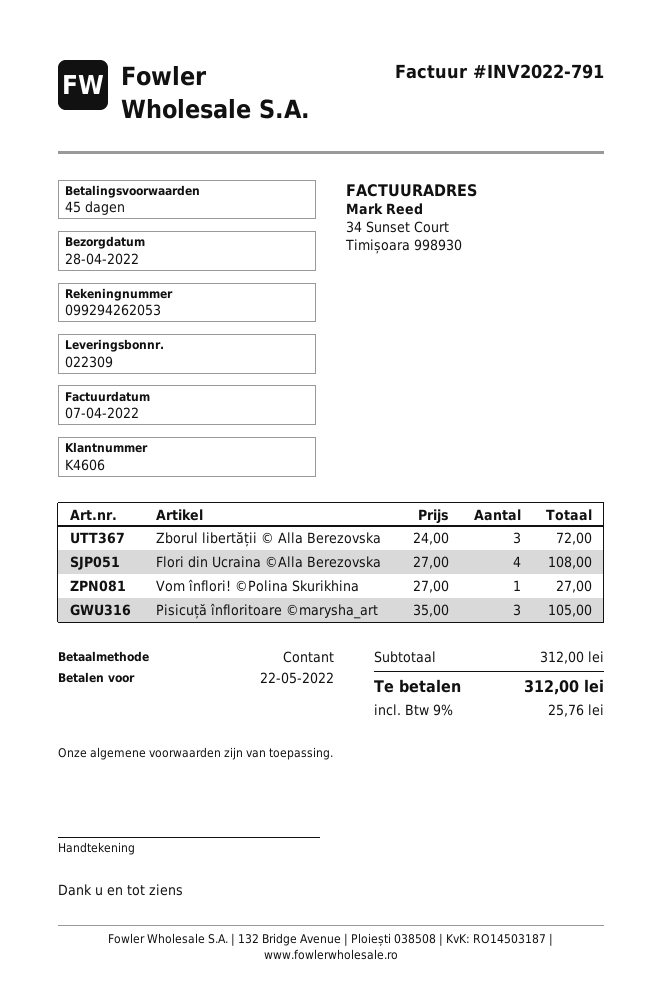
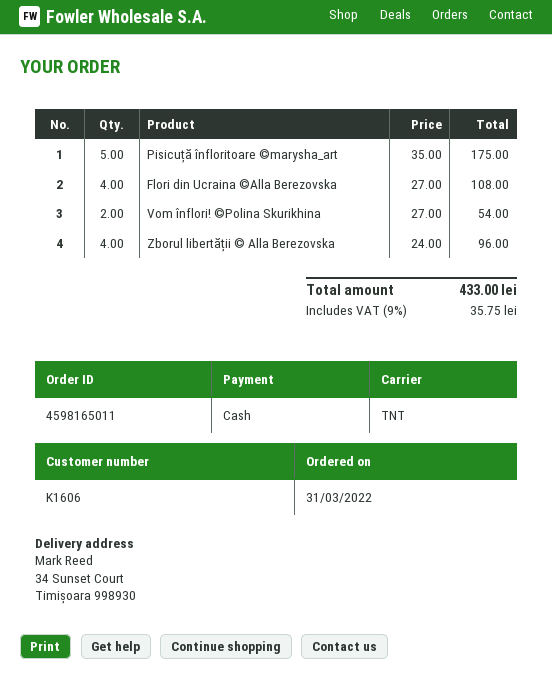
customer number: K4606 -> K1606
Zborul libertății © Alla Berezovska: 3 x 24.00 = 72.00 -> 4 x 24.00 = 96.00
Vom înflori! ©Polina Skurikhina: 1 x 27.00 = 27.00 -> 2 x 27.00 = 54.00
Pisicuță înfloritoare ©marysha_art: 3 x 35.00 = 105.00 -> 5 x 35.00 = 175.00
tax: 9% = 25.76 -> 9% = 35.75
total: 312.00 -> 433.00

